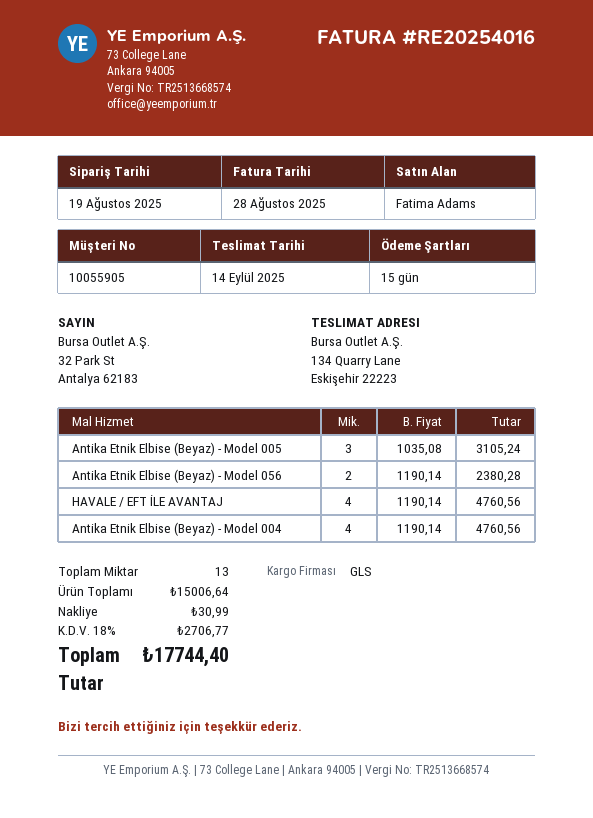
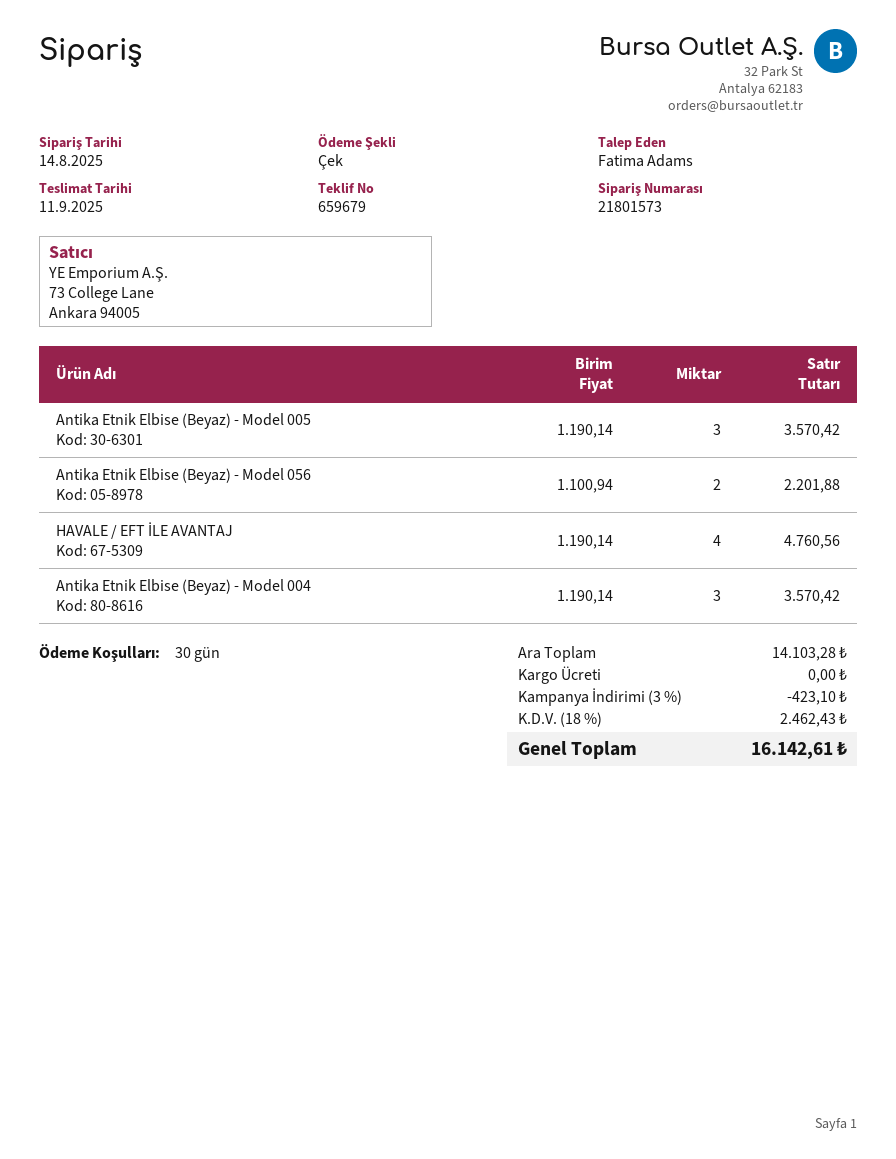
order date: 2025-08-19 -> 2025-08-14
delivery date: 2025-09-14 -> 2025-09-11
payment terms: 15 days -> 30 days
Antika Etnik Elbise (Beyaz) - Model 005: 3 x 1035.08 = 3105.24 -> 3 x 1190.14 = 3570.42
Antika Etnik Elbise (Beyaz) - Model 056: 2 x 1190.14 = 2380.28 -> 2 x 1100.94 = 2201.88
Antika Etnik Elbise (Beyaz) - Model 004: 4 x 1190.14 = 4760.56 -> 3 x 1190.14 = 3570.42
subtotal: 15006.64 -> 14103.28
discount: none -> 3% = 423.10
shipping: 30.99 -> 0.00
tax: 18% = 2706.77 -> 18% = 2462.43
total: 17744.40 -> 16142.61

